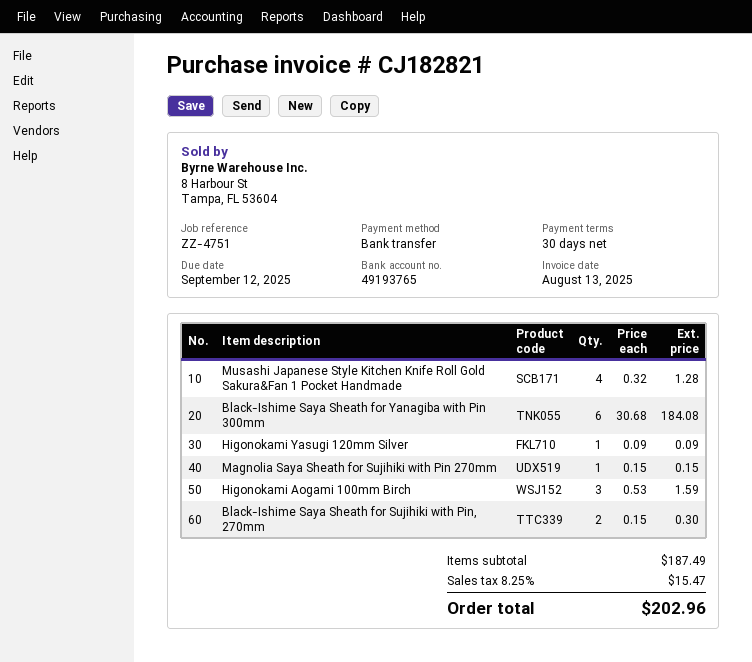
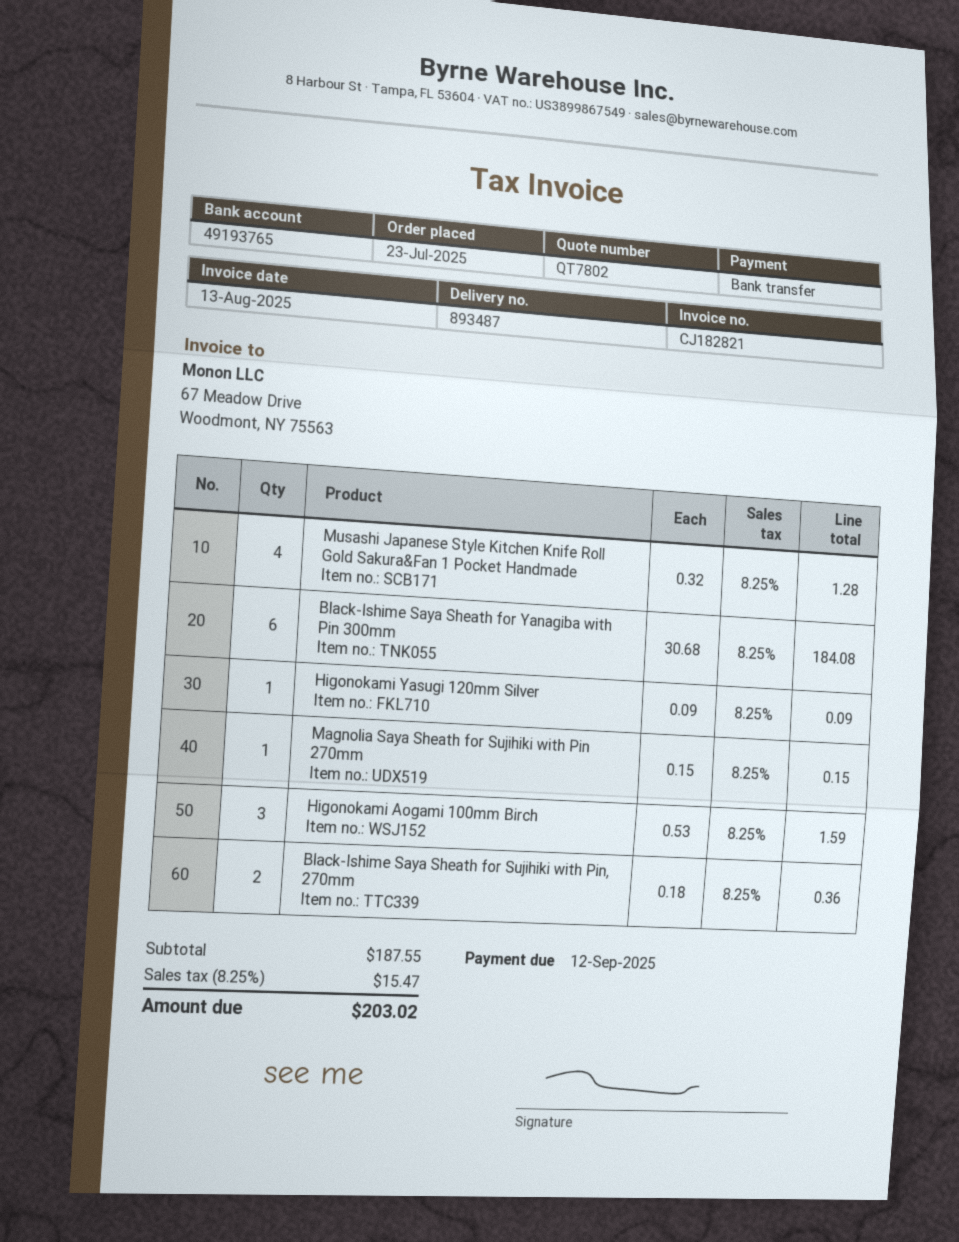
Black-Ishime Saya Sheath for Sujihiki with Pin, 270mm: 2 x 0.15 = 0.30 -> 2 x 0.18 = 0.36
subtotal: 187.49 -> 187.55
total: 202.96 -> 203.02

